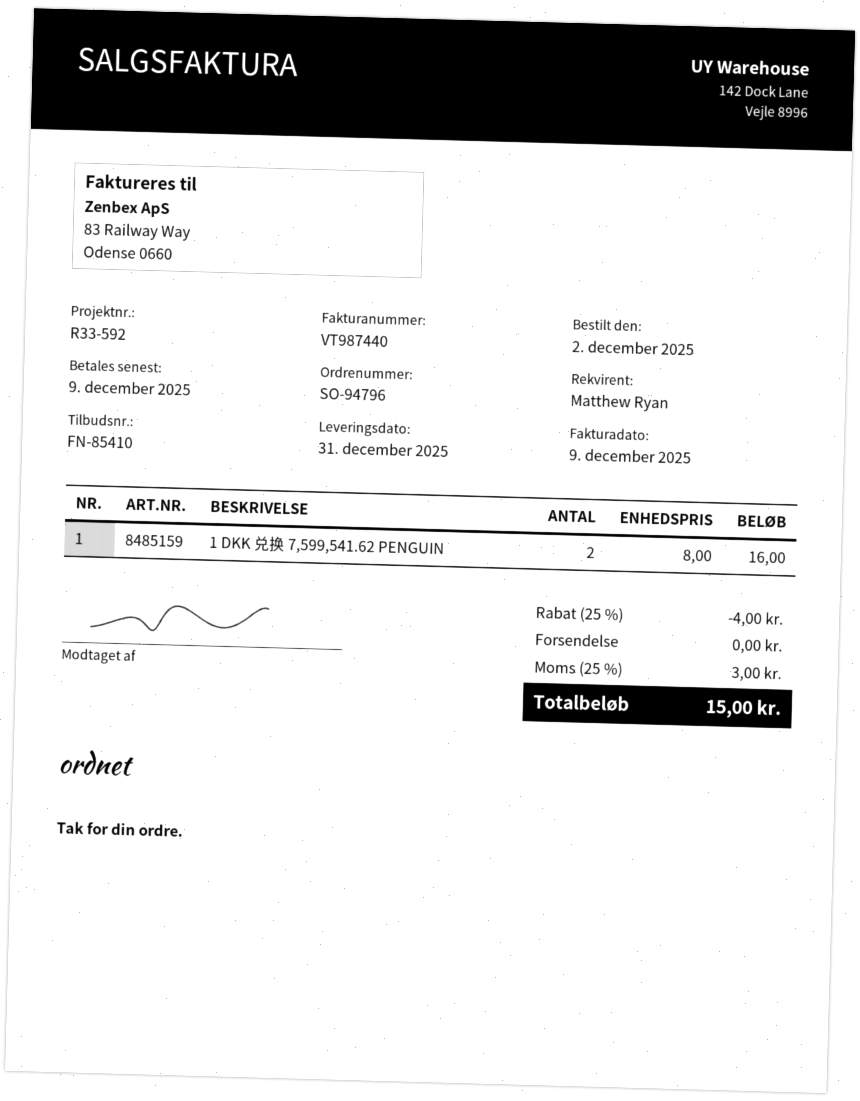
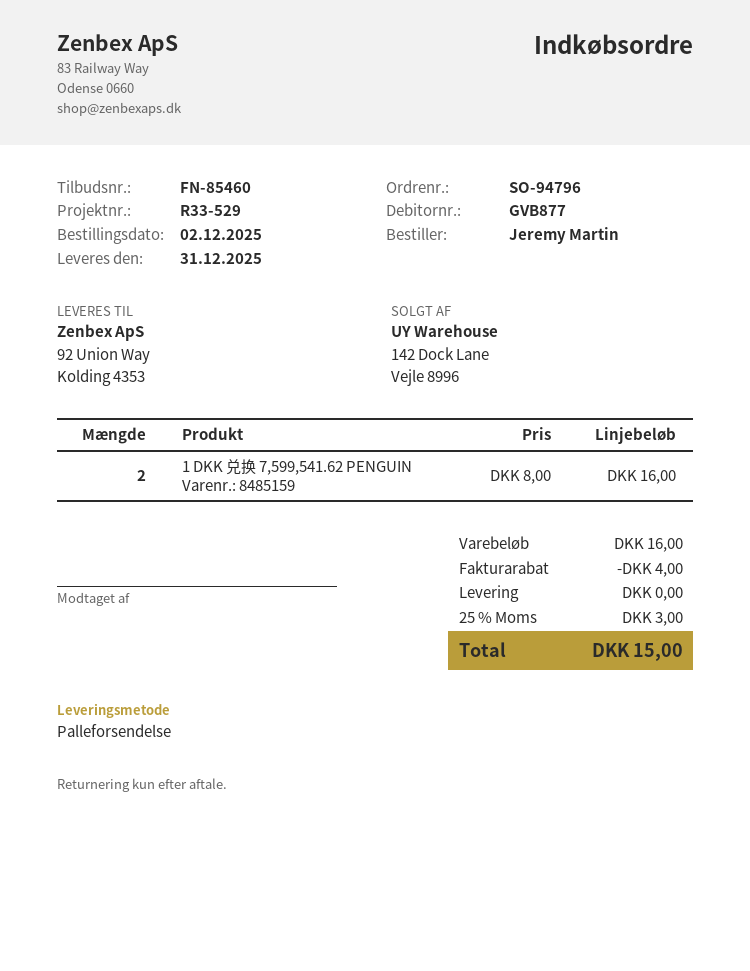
quote number: FN-85410 -> FN-85460
reference: R33-592 -> R33-529
ordered by: Matthew Ryan -> Jeremy Martin

